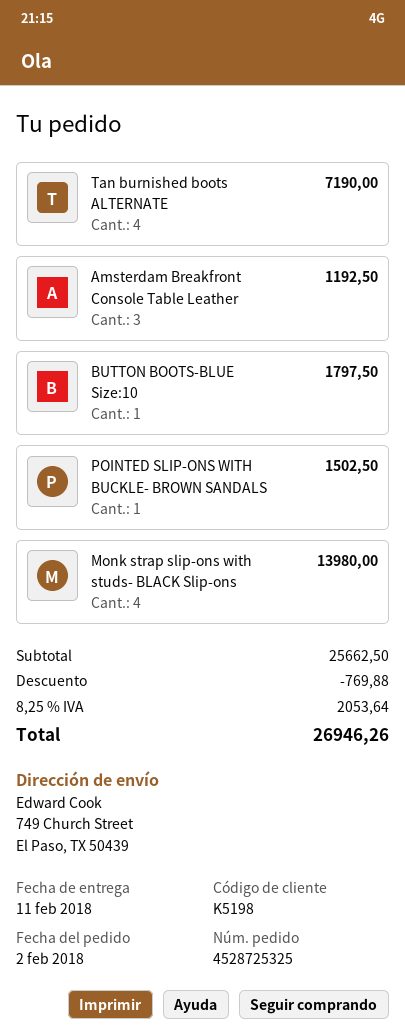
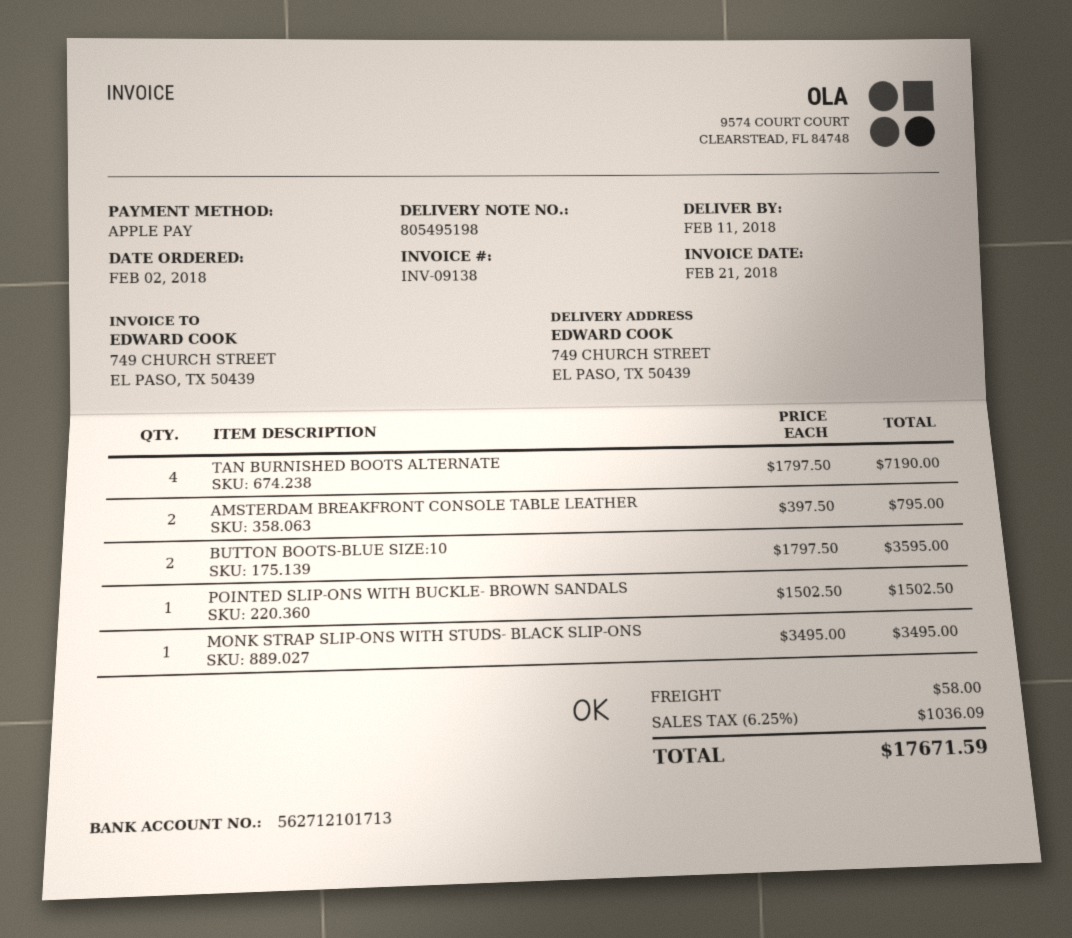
Amsterdam Breakfront Console Table Leather: 3 for 1192.50 -> 2 for 795.00
BUTTON BOOTS-BLUE Size:10: 1 for 1797.50 -> 2 for 3595.00
Monk strap slip-ons with studs- BLACK Slip-ons: 4 for 13980.00 -> 1 for 3495.00
discount: 769.88 -> none
shipping: none -> 58.00
tax: 8.25% = 2053.64 -> 6.25% = 1036.09
total: 26946.26 -> 17671.59

